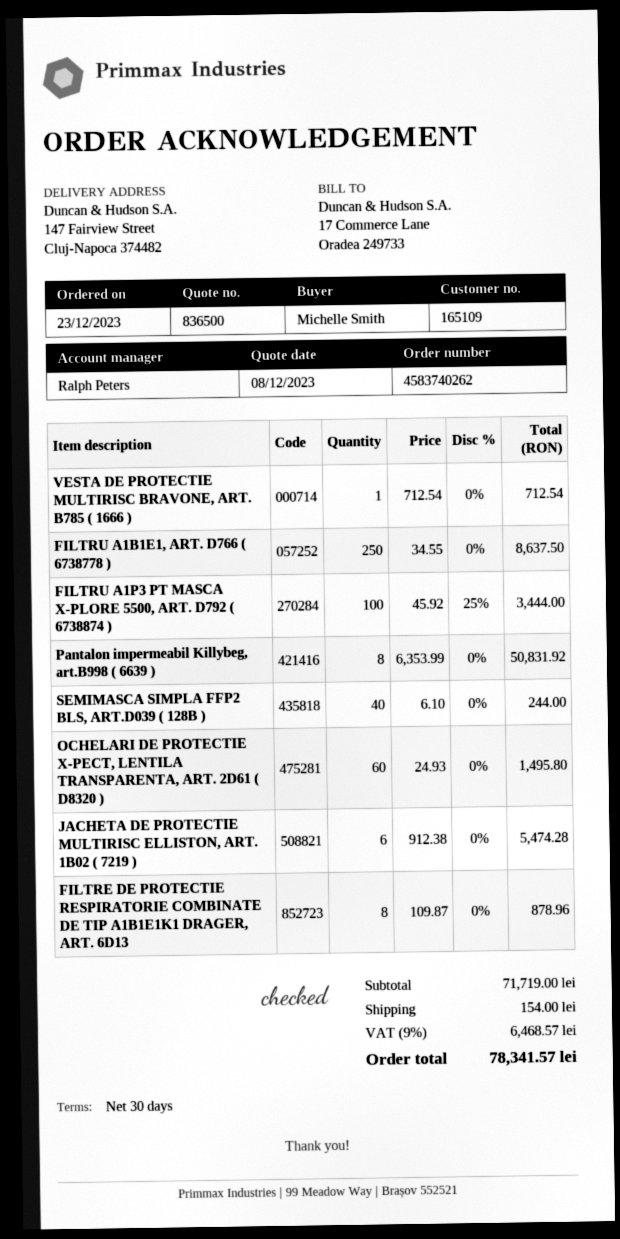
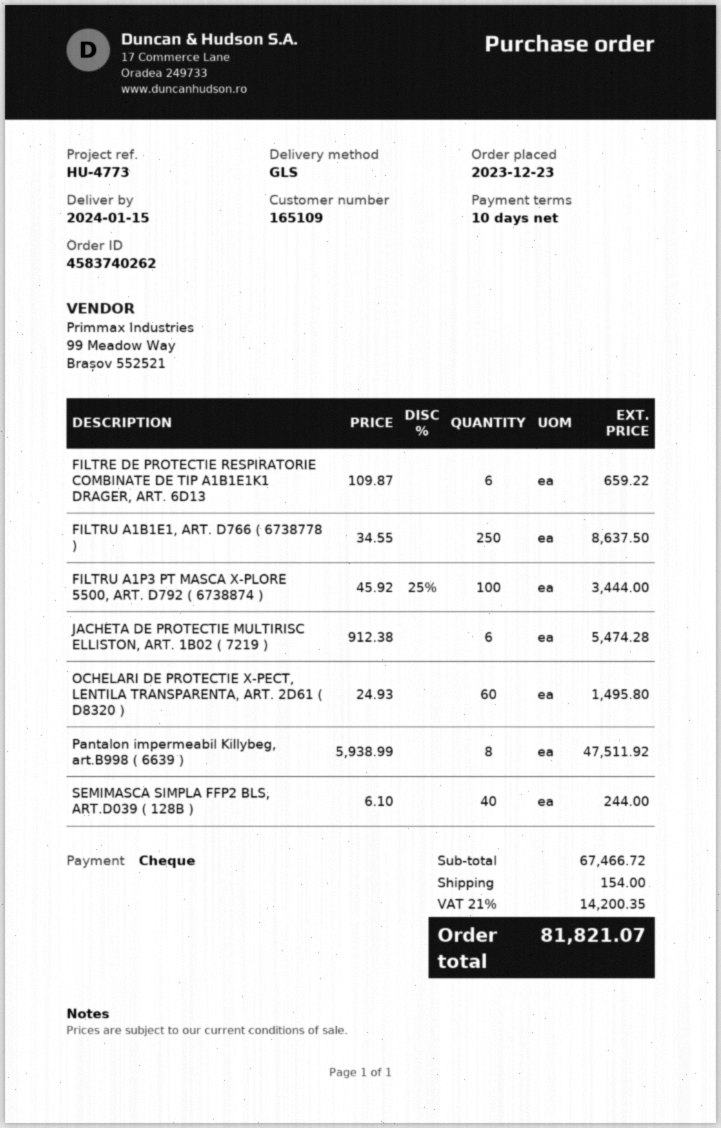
payment terms: 30 days -> 10 days
VESTA DE PROTECTIE MULTIRISC BRAVONE, ART. B785 ( 1666 ): 1 x 712.54 = 712.54 -> none
Pantalon impermeabil Killybeg, art.B998 ( 6639 ): 8 x 6353.99 = 50831.92 -> 8 x 5938.99 = 47511.92
FILTRE DE PROTECTIE RESPIRATORIE COMBINATE DE TIP A1B1E1K1 DRAGER, ART. 6D13: 8 x 109.87 = 878.96 -> 6 x 109.87 = 659.22
subtotal: 71719.00 -> 67466.72
tax: 9% = 6468.57 -> 21% = 14200.35
total: 78341.57 -> 81821.07

